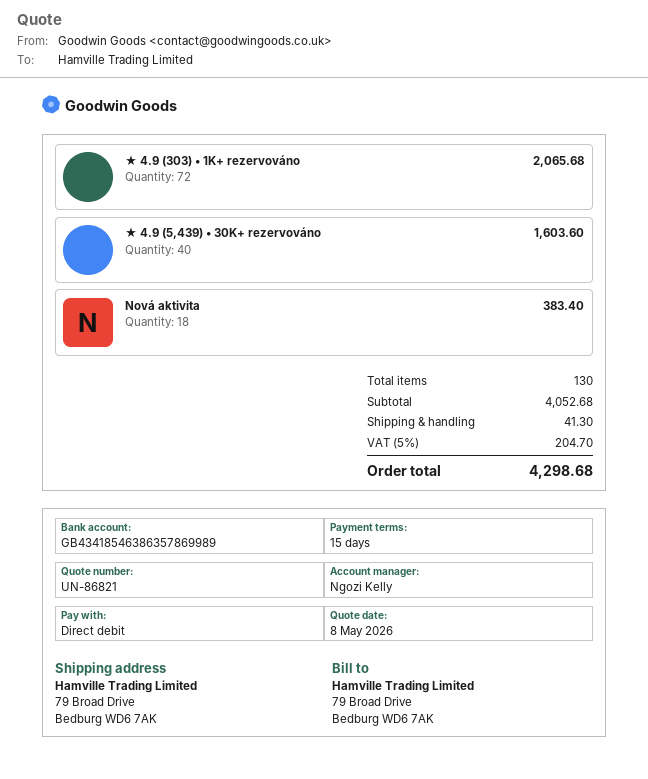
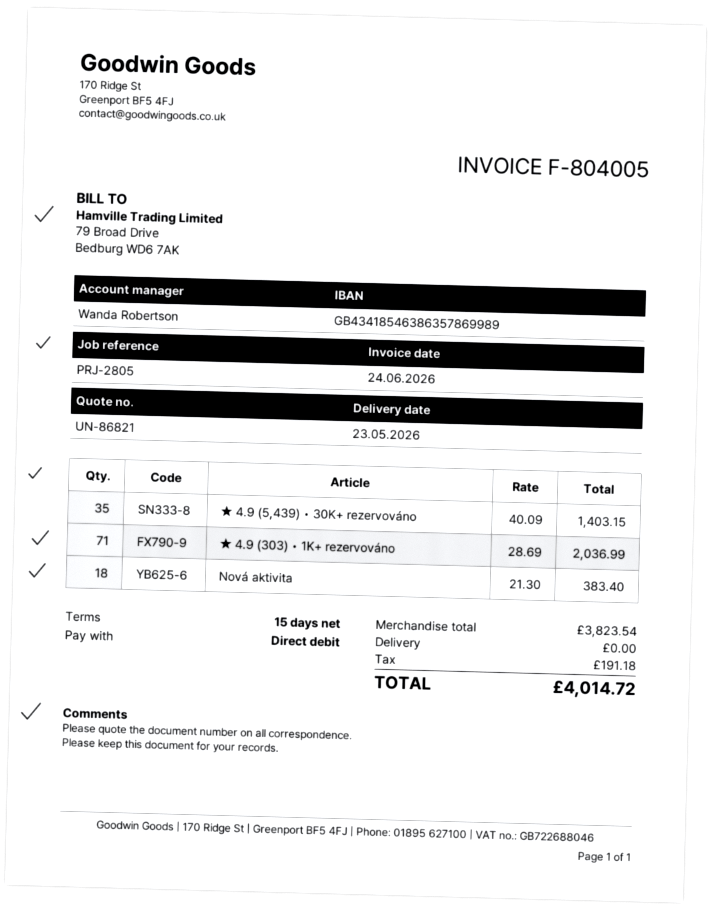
sales rep: Ngozi Kelly -> Wanda Robertson
★ 4.9 (303) • 1K+ rezervováno: 72 for 2065.68 -> 71 for 2036.99
★ 4.9 (5,439) • 30K+ rezervováno: 40 for 1603.60 -> 35 for 1403.15
subtotal: 4052.68 -> 3823.54
shipping: 41.30 -> 0.00
tax: 204.70 -> 191.18
total: 4298.68 -> 4014.72

